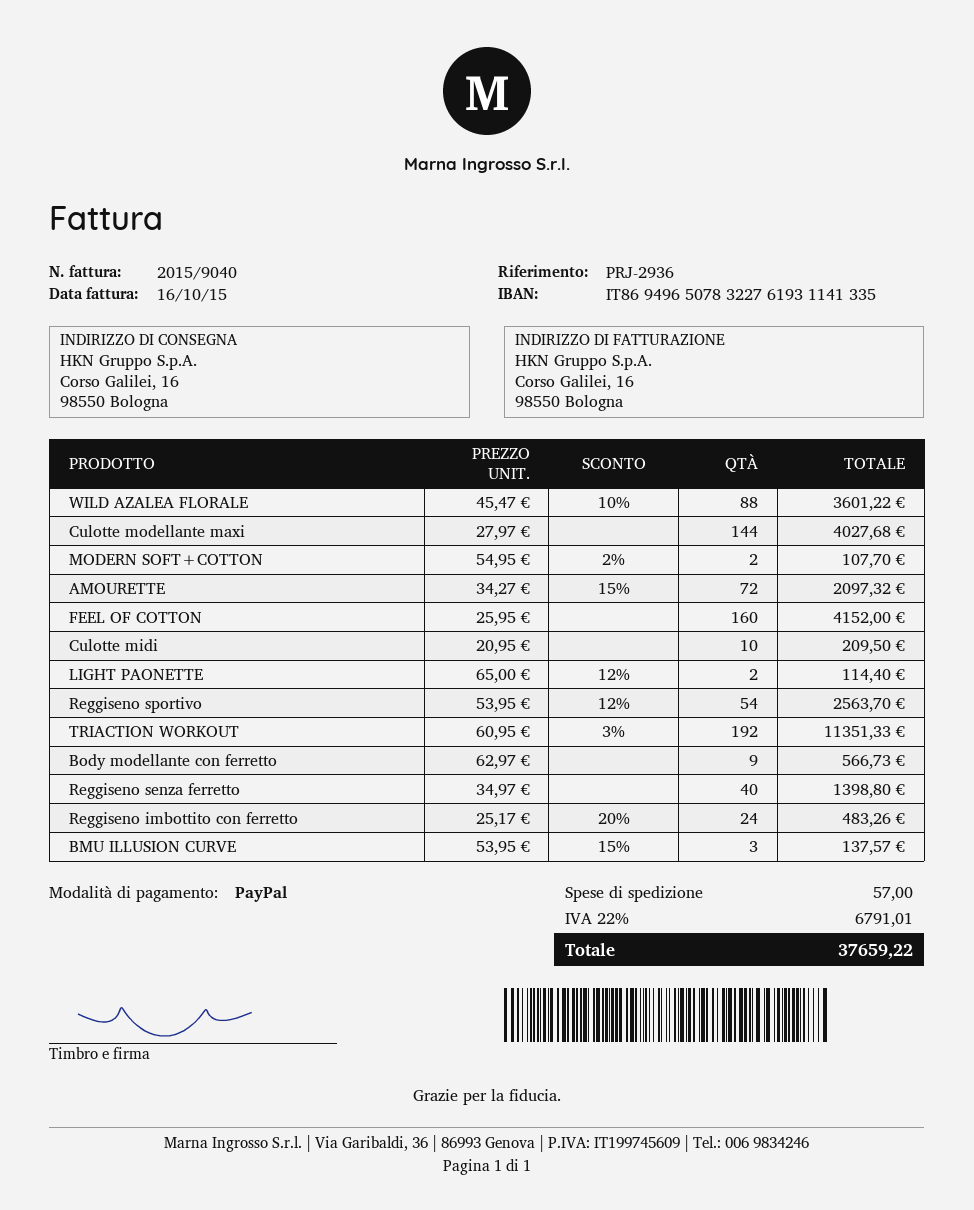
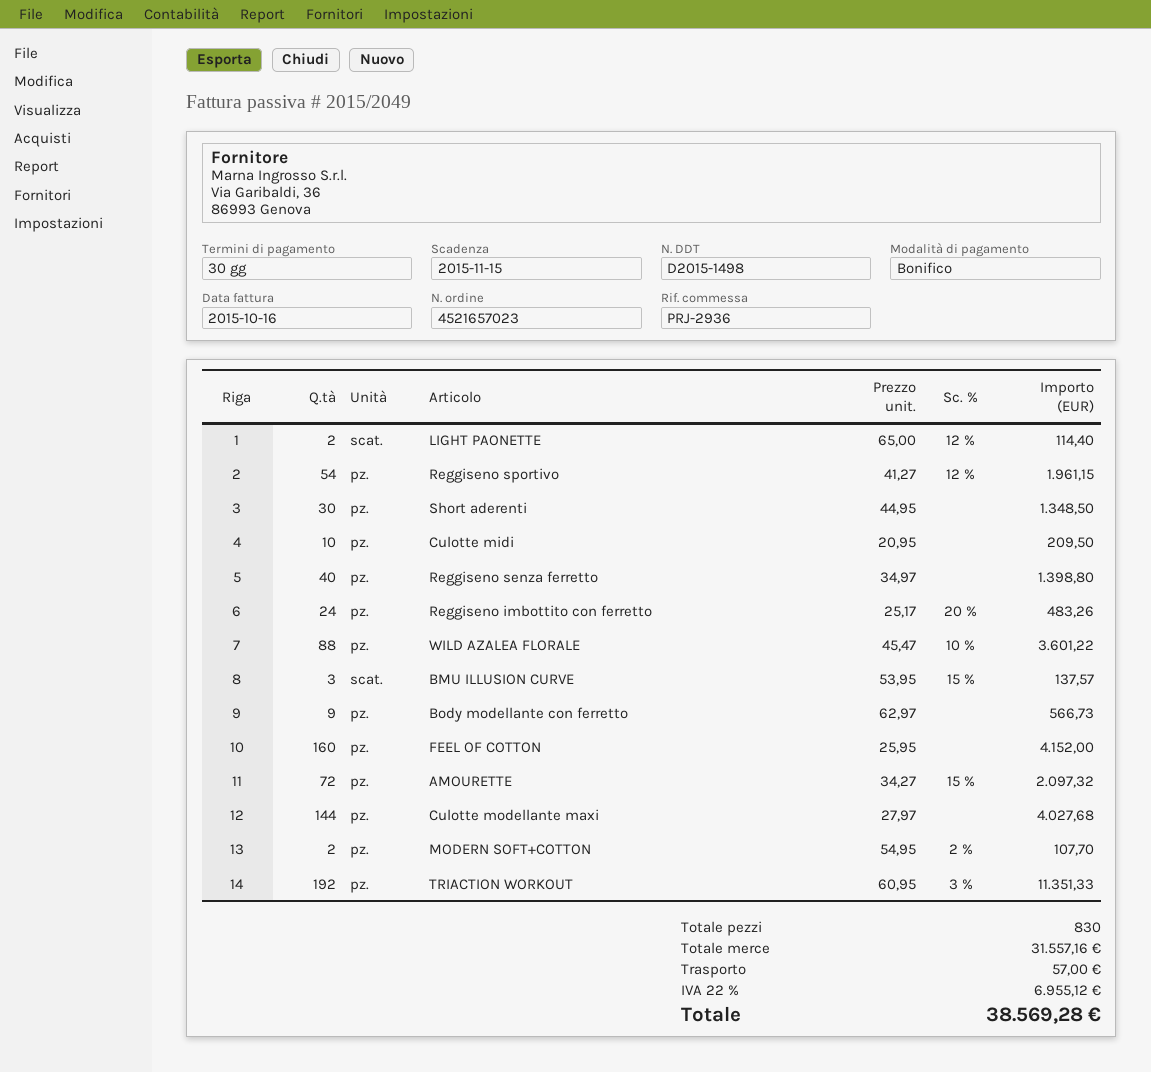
invoice number: 2015/9040 -> 2015/2049
payment method: PayPal -> bank transfer
Reggiseno sportivo: 54 x 53.95 - 12% = 2563.70 -> 54 x 41.27 - 12% = 1961.15
Short aderenti: none -> 30 x 44.95 = 1348.50
tax: 22% = 6791.01 -> 22% = 6955.12
total: 37659.22 -> 38569.28

